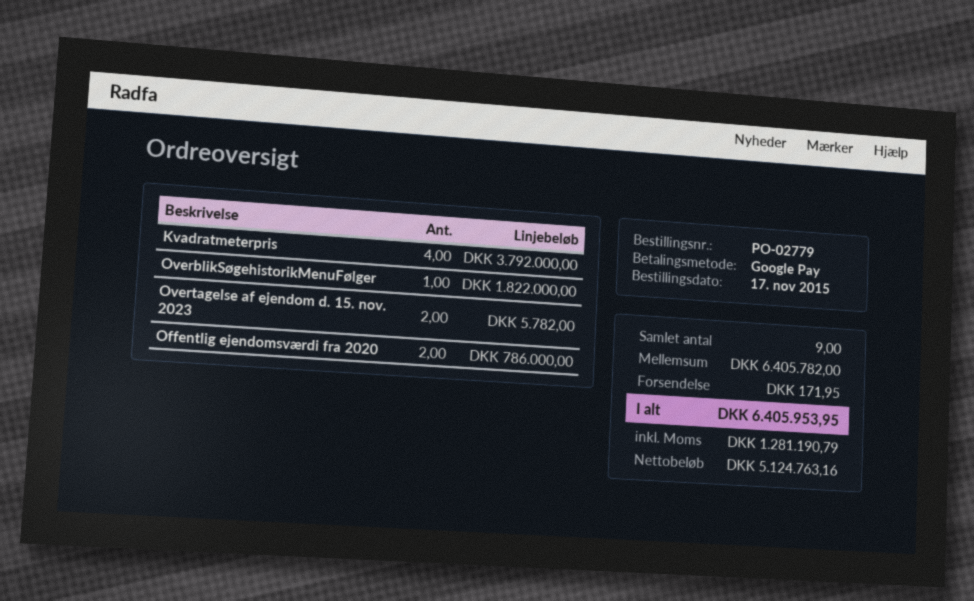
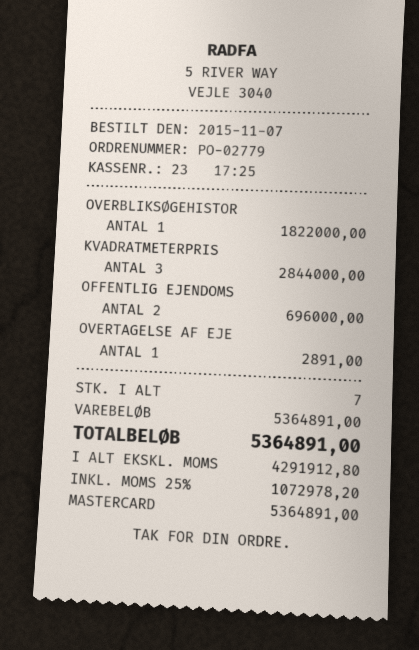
order date: 2015-11-17 -> 2015-11-07
payment method: Google Pay -> Mastercard
Kvadratmeterpris: 4 for 3792000.00 -> 3 for 2844000.00
Overtagelse af ejendom d. 15. nov. 2023: 2 for 5782.00 -> 1 for 2891.00
Offentlig ejendomsværdi fra 2020: 2 for 786000.00 -> 2 for 696000.00
total quantity: 9 -> 7
subtotal: 6405782.00 -> 5364891.00
shipping: 171.95 -> none
net: 5124763.16 -> 4291912.80
tax: 1281190.79 -> 1072978.20
total: 6405953.95 -> 5364891.00

